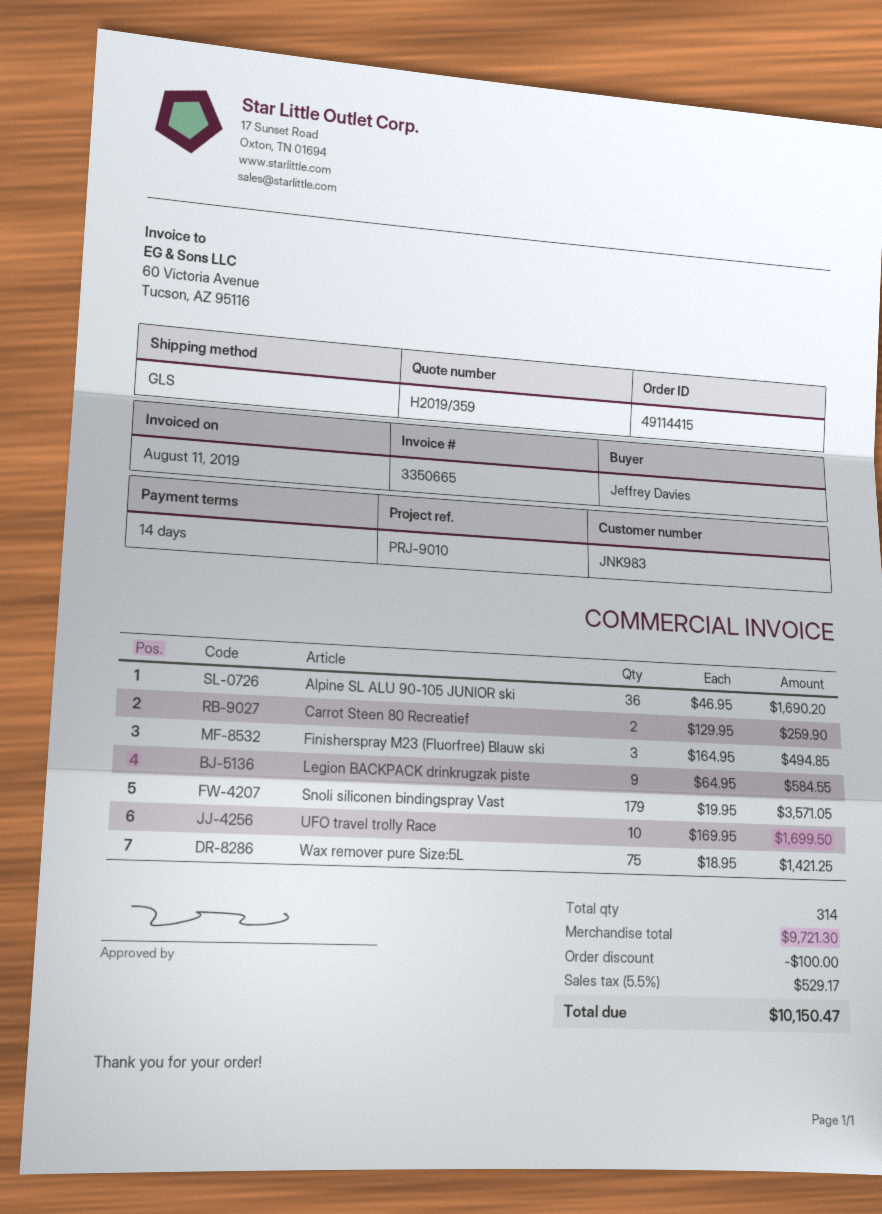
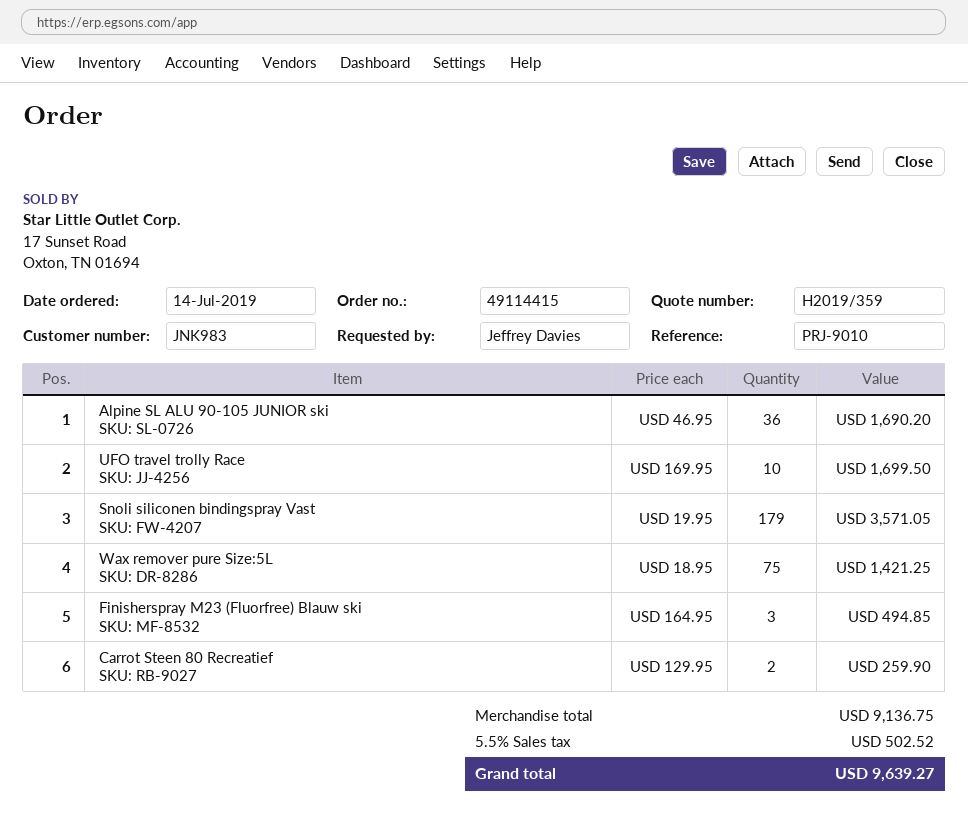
Legion BACKPACK drinkrugzak piste: 9 x 64.95 = 584.55 -> none
subtotal: 9721.30 -> 9136.75
discount: 100.00 -> none
tax: 5.5% = 529.17 -> 5.5% = 502.52
total: 10150.47 -> 9639.27

